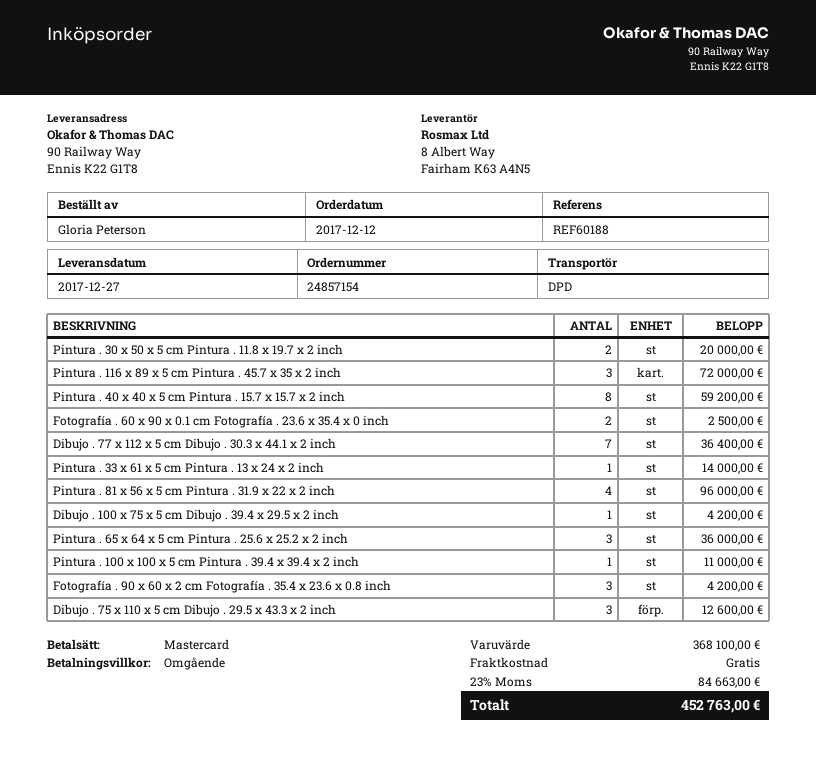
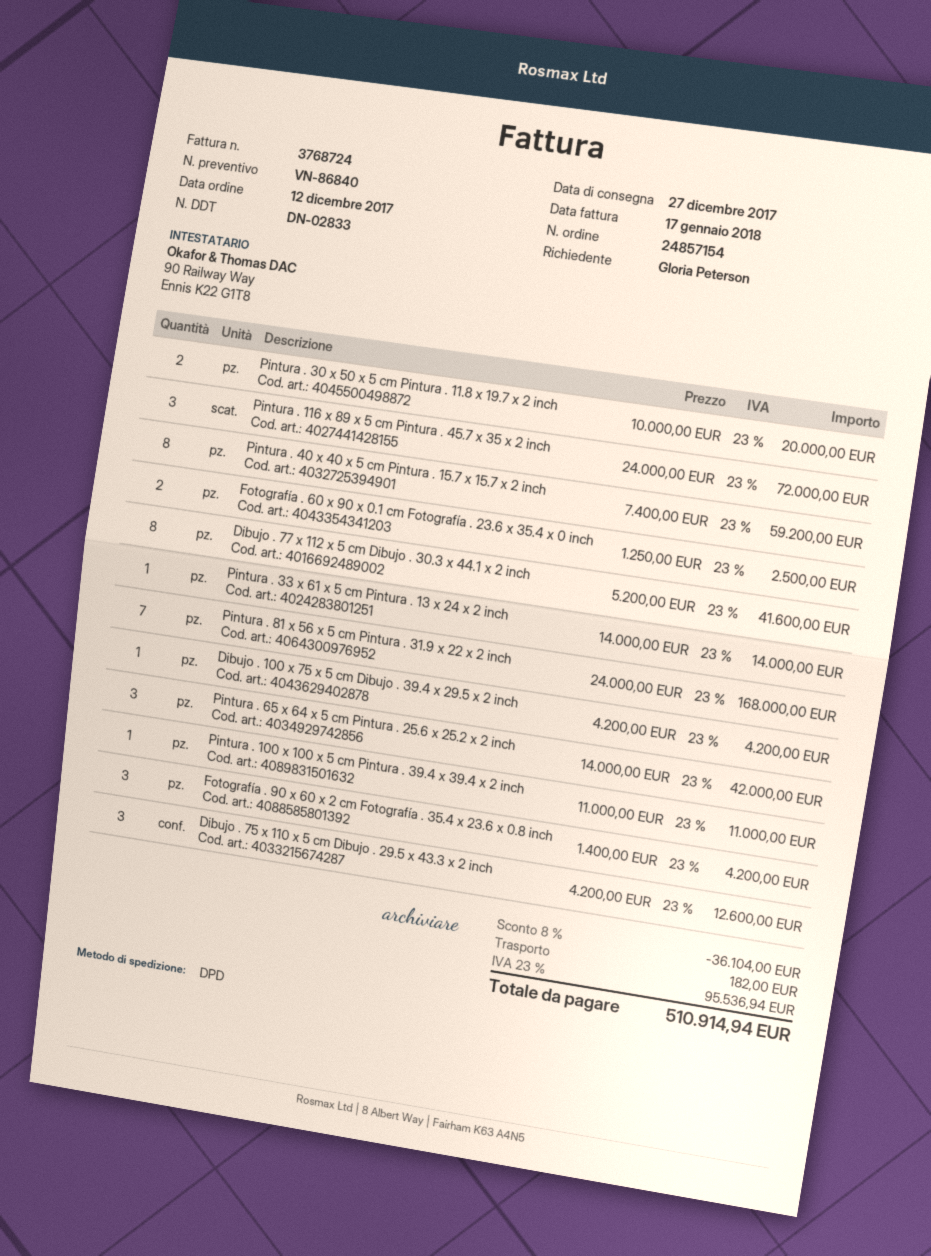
Dibujo . 77 x 112 x 5 cm Dibujo . 30.3 x 44.1 x 2 inch: 7 for 36400.00 -> 8 for 41600.00
Pintura . 81 x 56 x 5 cm Pintura . 31.9 x 22 x 2 inch: 4 for 96000.00 -> 7 for 168000.00
Pintura . 65 x 64 x 5 cm Pintura . 25.6 x 25.2 x 2 inch: 3 for 36000.00 -> 3 for 42000.00
discount: none -> 8% = 36104.00
shipping: 0.00 -> 182.00
tax: 23% = 84663.00 -> 23% = 95536.94
total: 452763.00 -> 510914.94

